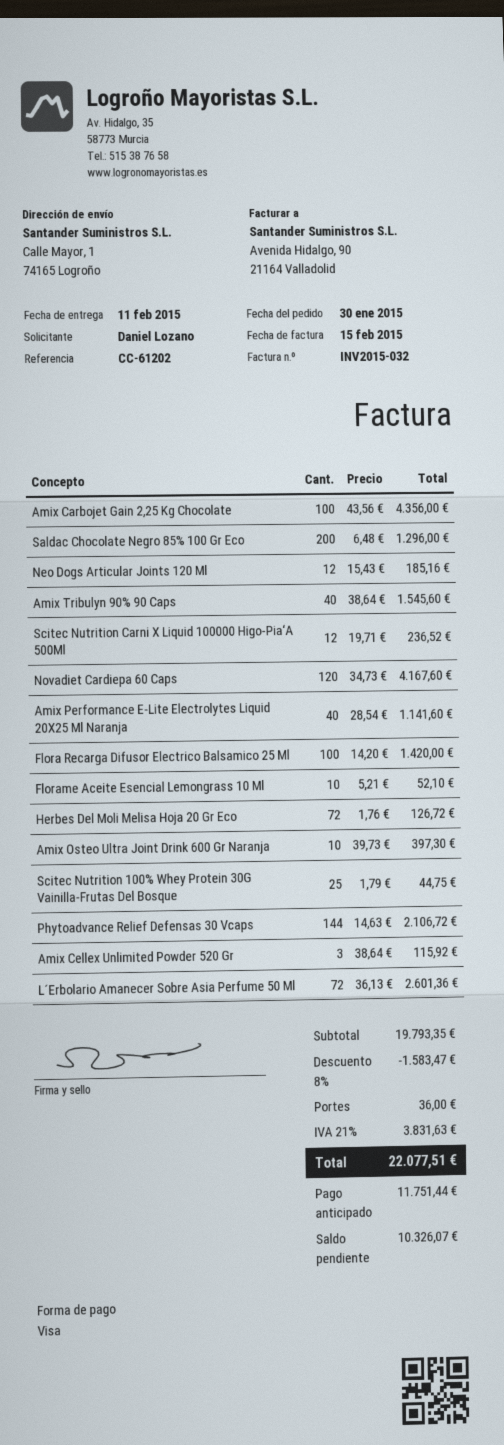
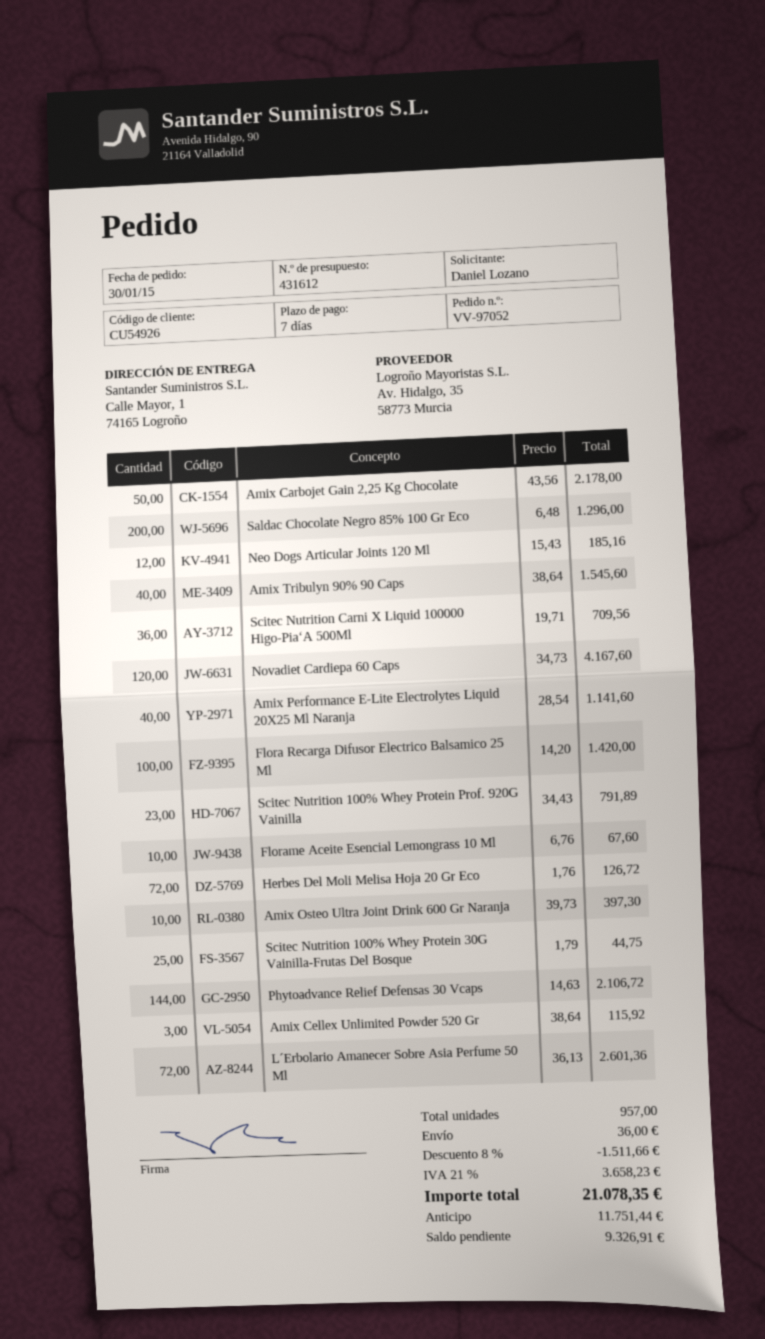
Amix Carbojet Gain 2,25 Kg Chocolate: 100 x 43.56 = 4356.00 -> 50 x 43.56 = 2178.00
Scitec Nutrition Carni X Liquid 100000 Higo-Pia‘A 500Ml: 12 x 19.71 = 236.52 -> 36 x 19.71 = 709.56
Florame Aceite Esencial Lemongrass 10 Ml: 10 x 5.21 = 52.10 -> 10 x 6.76 = 67.60
Scitec Nutrition 100% Whey Protein Prof. 920G Vainilla: none -> 23 x 34.43 = 791.89
discount: 8% = 1583.47 -> 8% = 1511.66
tax: 21% = 3831.63 -> 21% = 3658.23
total: 22077.51 -> 21078.35
balance: 10326.07 -> 9326.91

